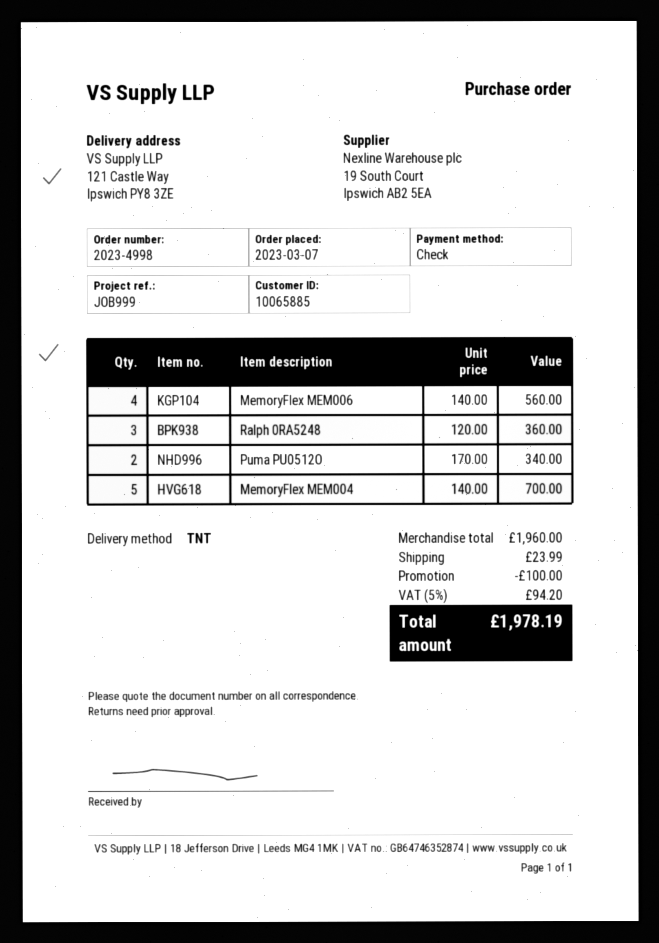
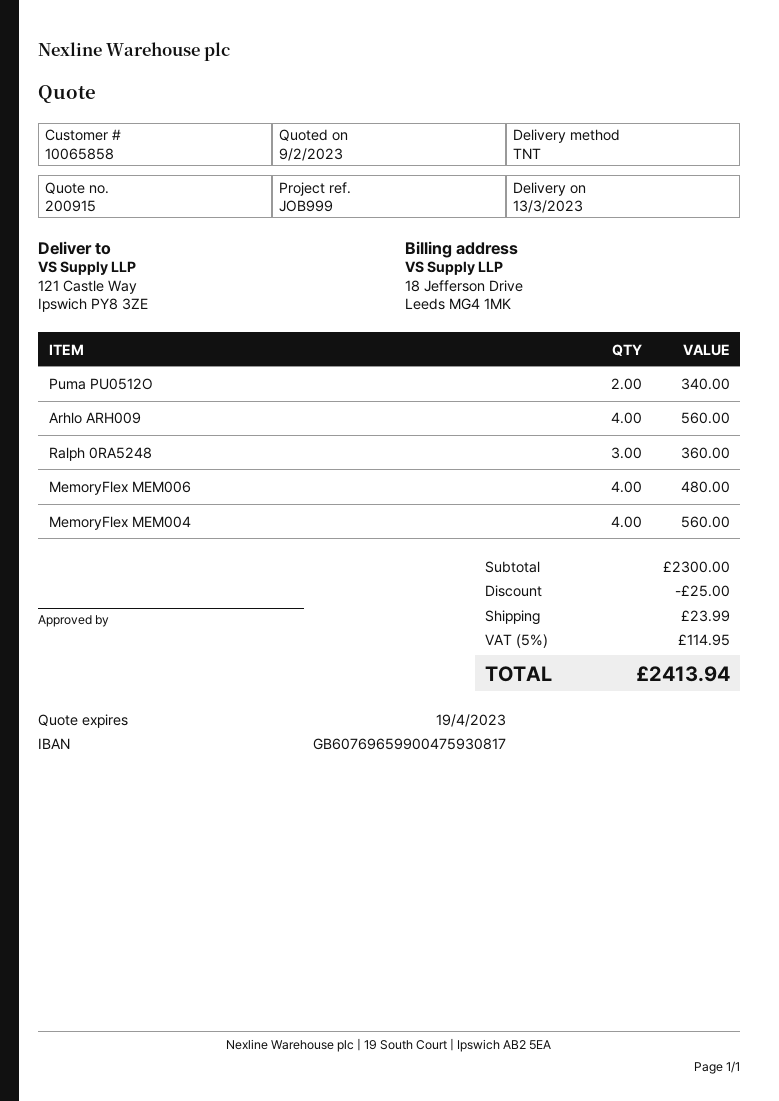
customer number: 10065885 -> 10065858
MemoryFlex MEM006: 4 for 560.00 -> 4 for 480.00
MemoryFlex MEM004: 5 for 700.00 -> 4 for 560.00
Arhlo ARH009: none -> 4 for 560.00
subtotal: 1960.00 -> 2300.00
discount: 100.00 -> 25.00
tax: 5% = 94.20 -> 5% = 114.95
total: 1978.19 -> 2413.94

